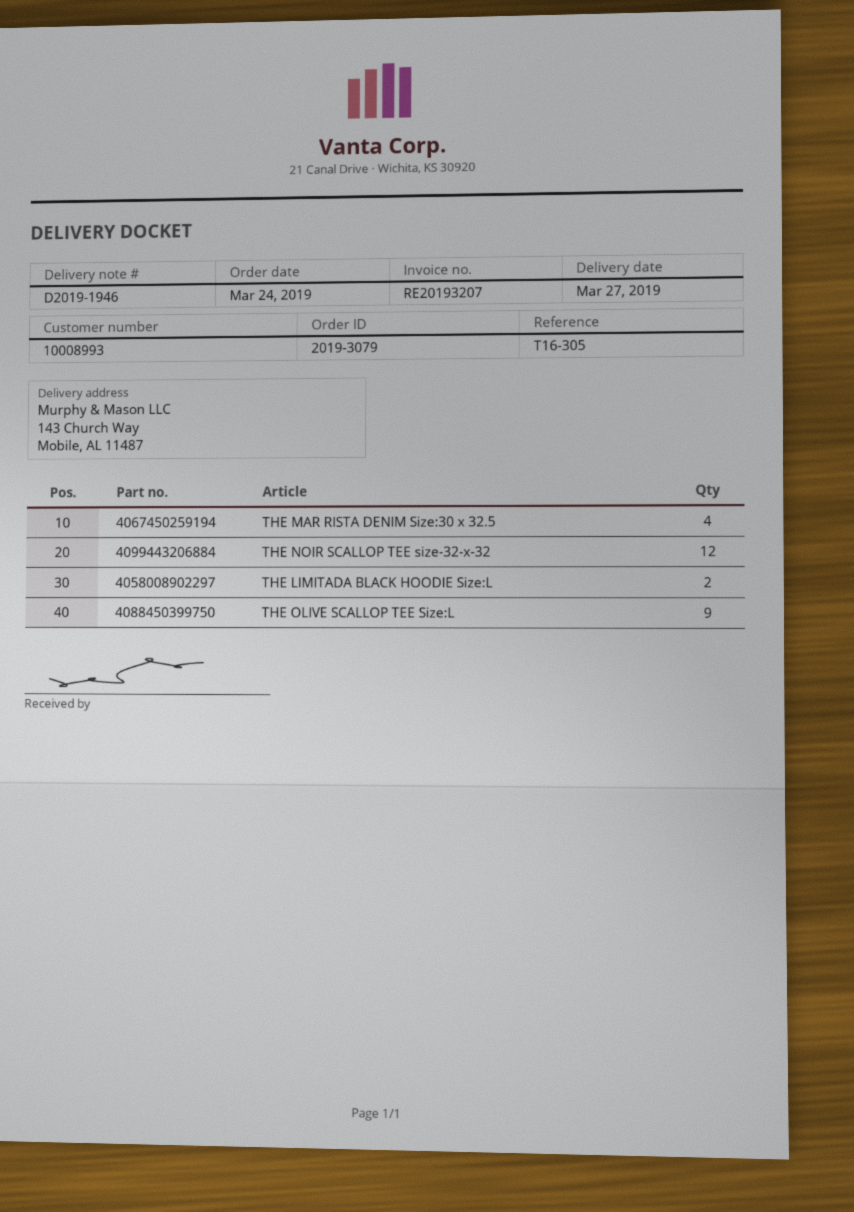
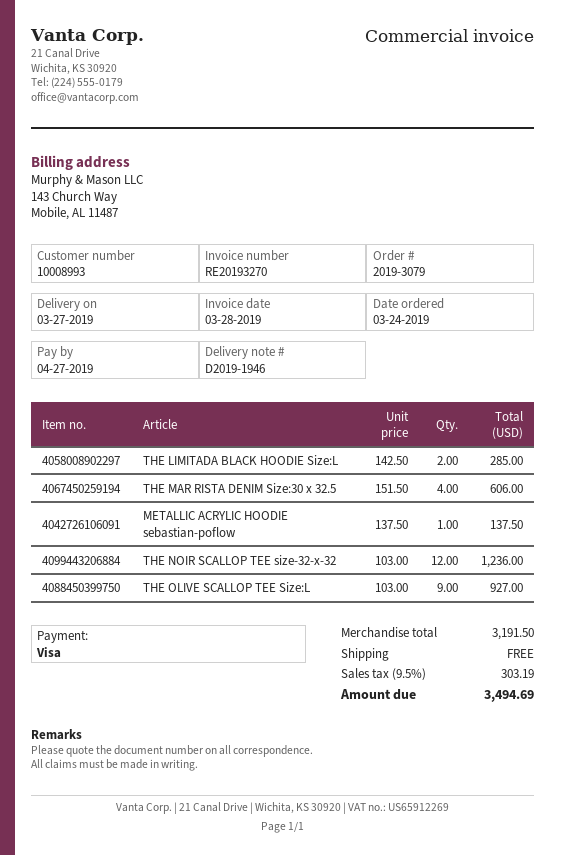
invoice number: RE20193207 -> RE20193270
METALLIC ACRYLIC HOODIE sebastian-poflow: none -> 1

